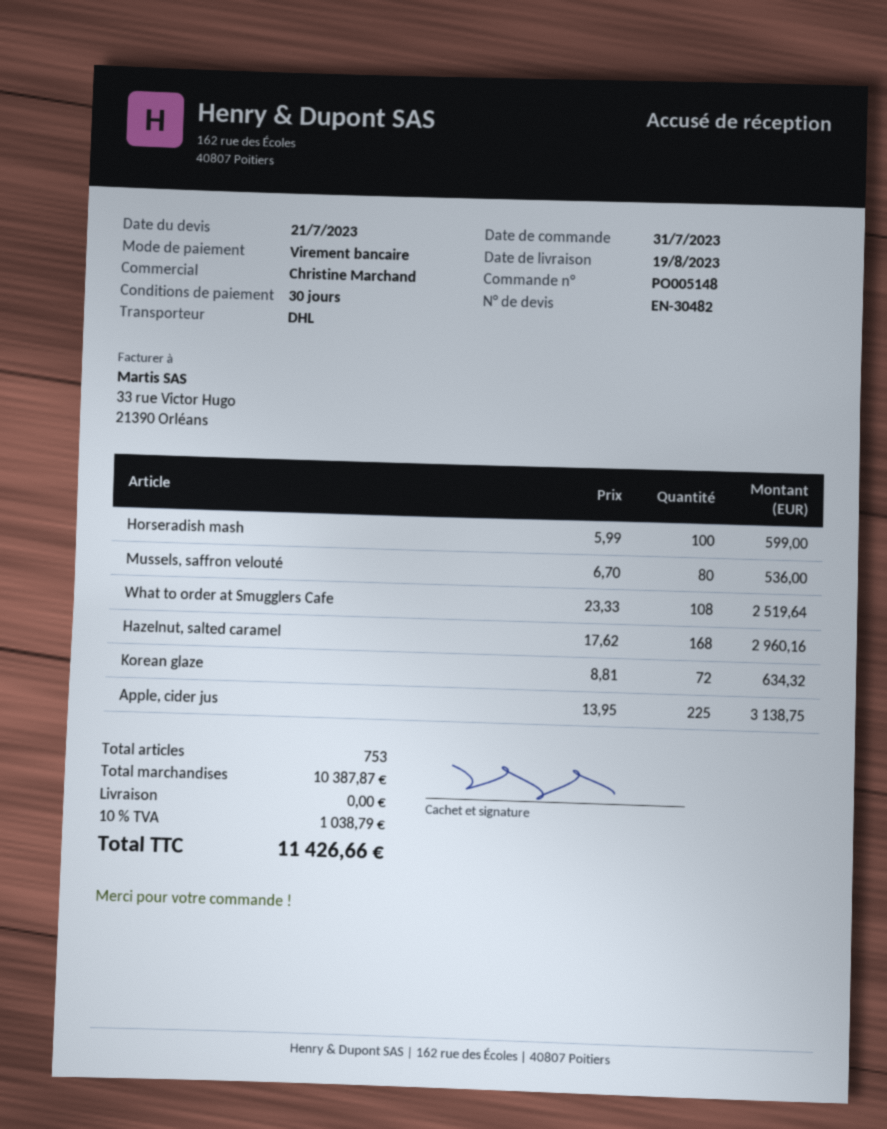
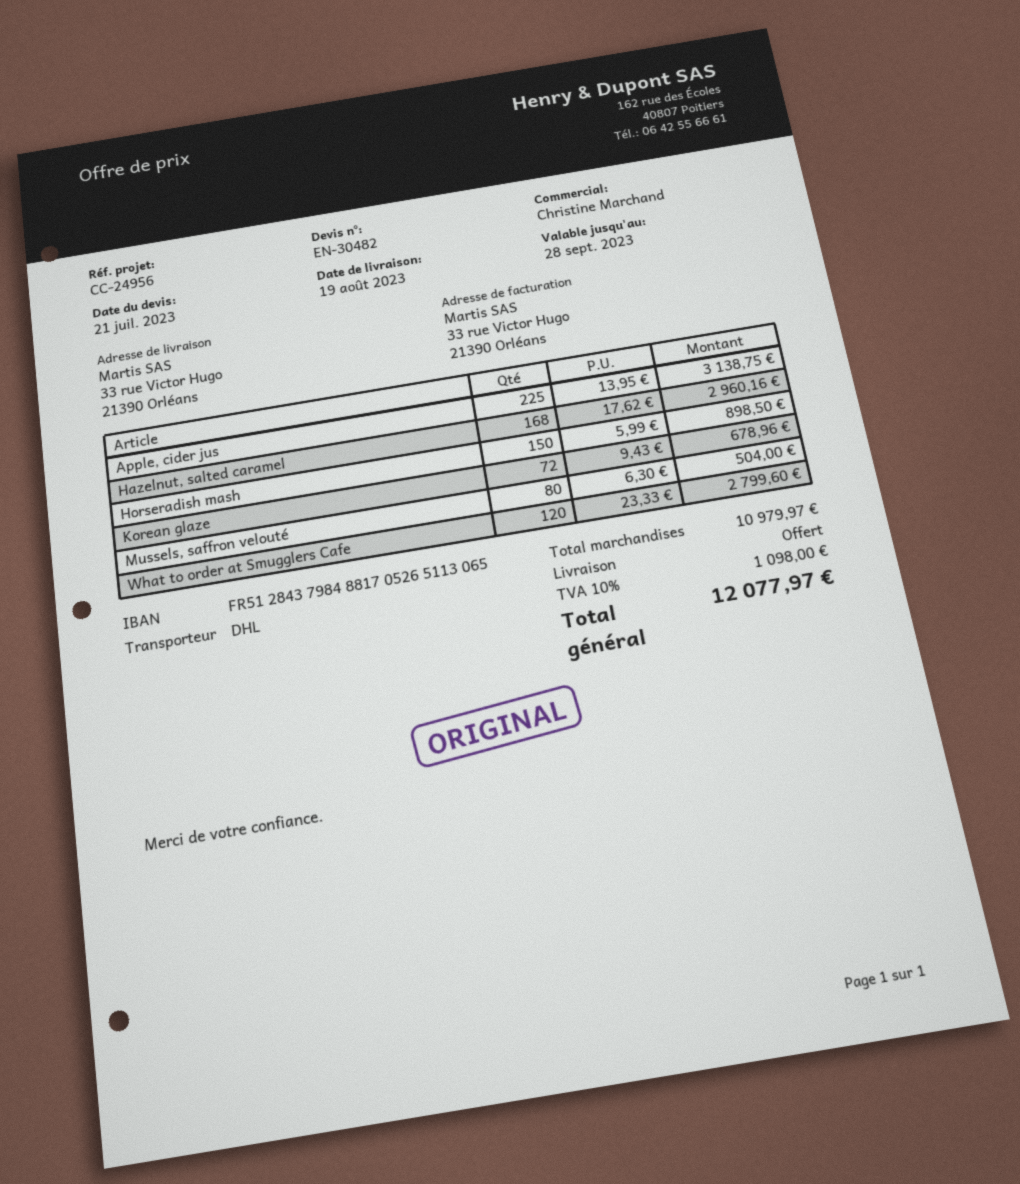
Horseradish mash: 100 x 5.99 = 599.00 -> 150 x 5.99 = 898.50
Mussels, saffron velouté: 80 x 6.70 = 536.00 -> 80 x 6.30 = 504.00
What to order at Smugglers Cafe: 108 x 23.33 = 2519.64 -> 120 x 23.33 = 2799.60
Korean glaze: 72 x 8.81 = 634.32 -> 72 x 9.43 = 678.96
subtotal: 10387.87 -> 10979.97
tax: 10% = 1038.79 -> 10% = 1098.00
total: 11426.66 -> 12077.97

